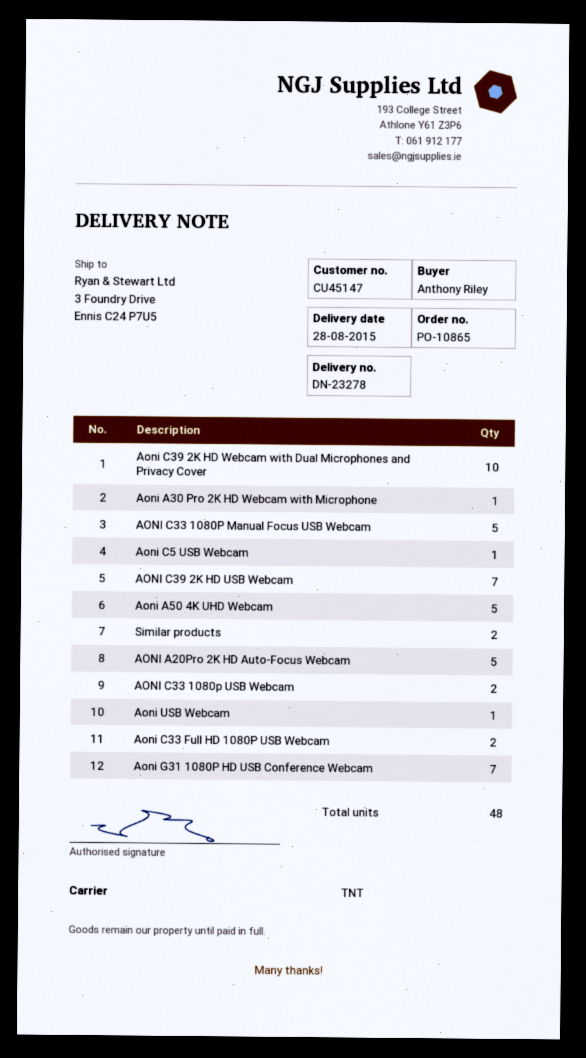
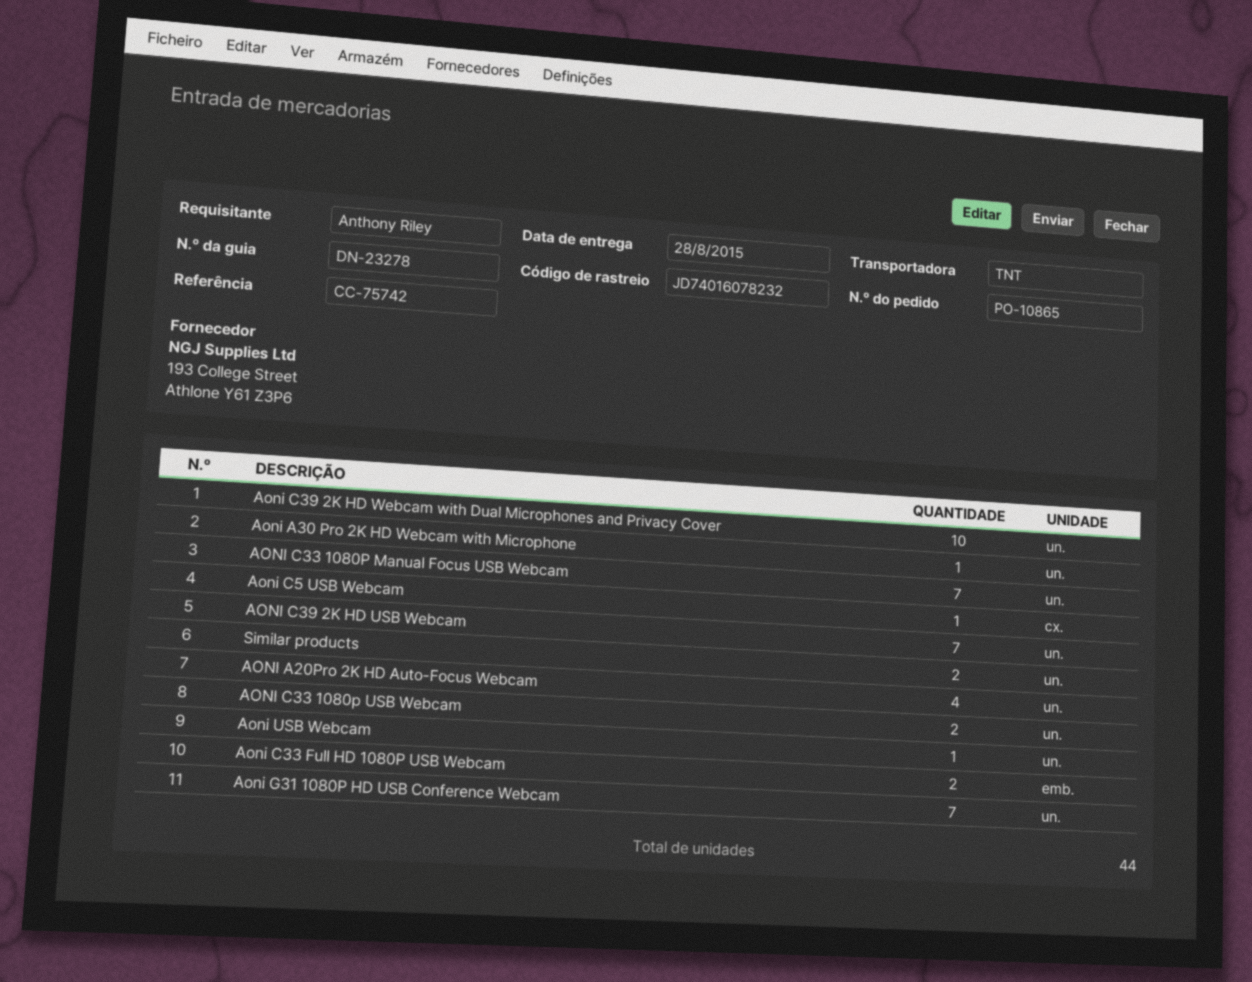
AONI C33 1080P Manual Focus USB Webcam: 5 -> 7
Aoni A50 4K UHD Webcam: 5 -> none
AONI A20Pro 2K HD Auto-Focus Webcam: 5 -> 4
total quantity: 48 -> 44

